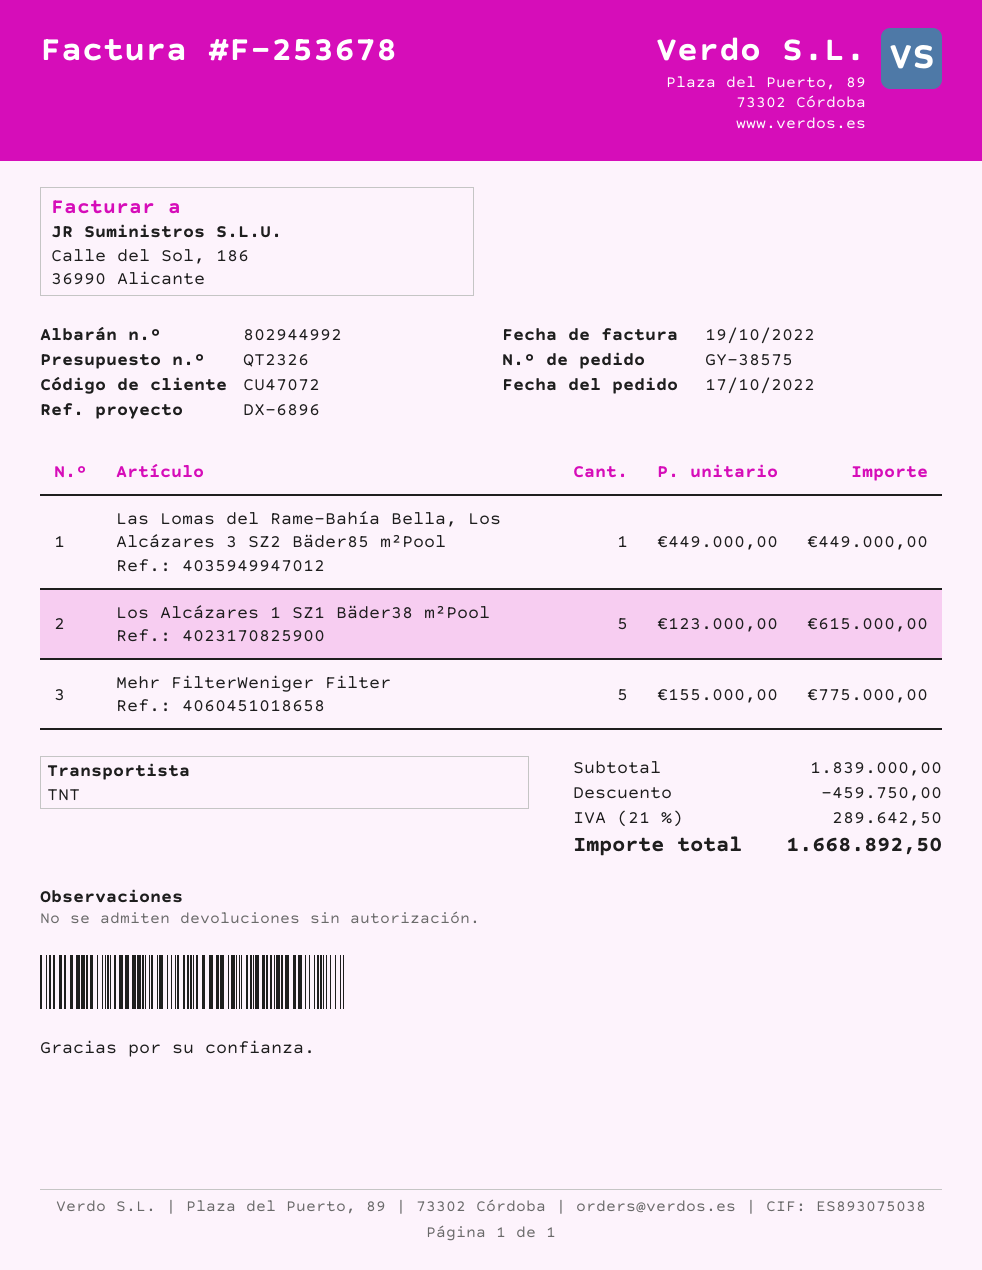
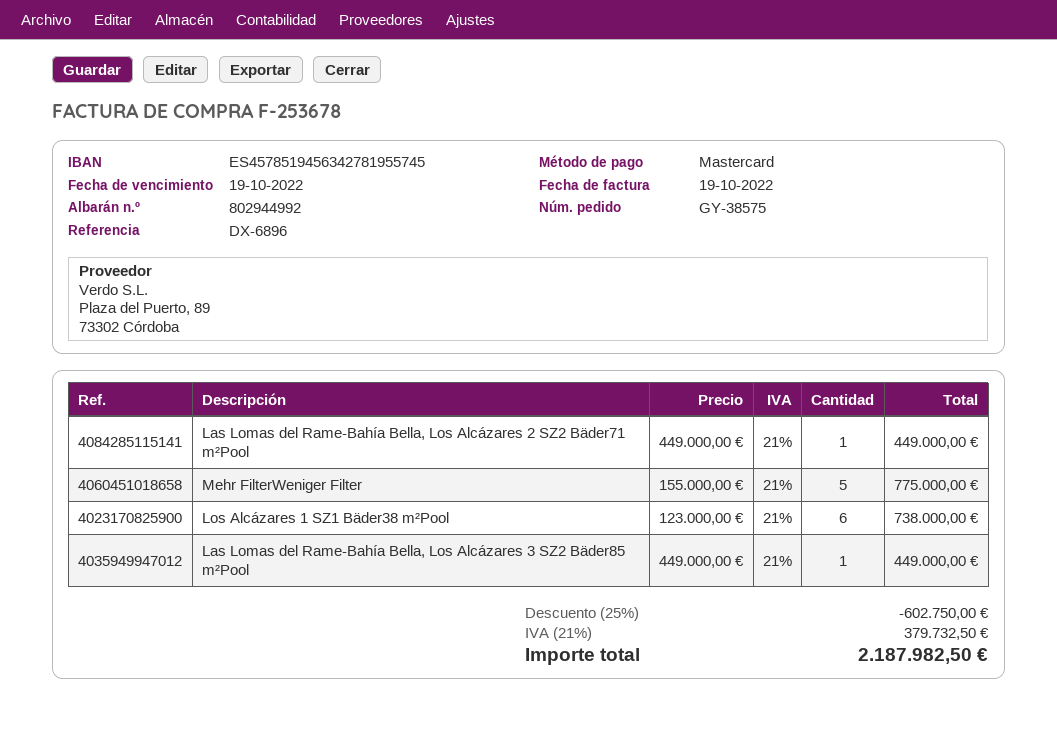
Los Alcázares 1 SZ1 Bäder38 m²Pool: 5 x 123000.00 = 615000.00 -> 6 x 123000.00 = 738000.00
Las Lomas del Rame-Bahía Bella, Los Alcázares 2 SZ2 Bäder71 m²Pool: none -> 1 x 449000.00 = 449000.00
discount: 459750.00 -> 602750.00
tax: 21% = 289642.50 -> 21% = 379732.50
total: 1668892.50 -> 2187982.50

